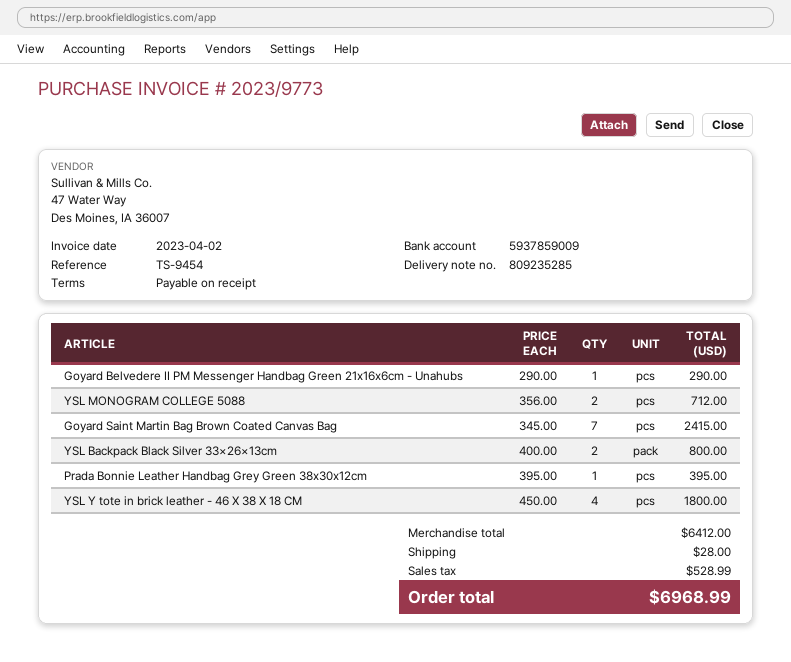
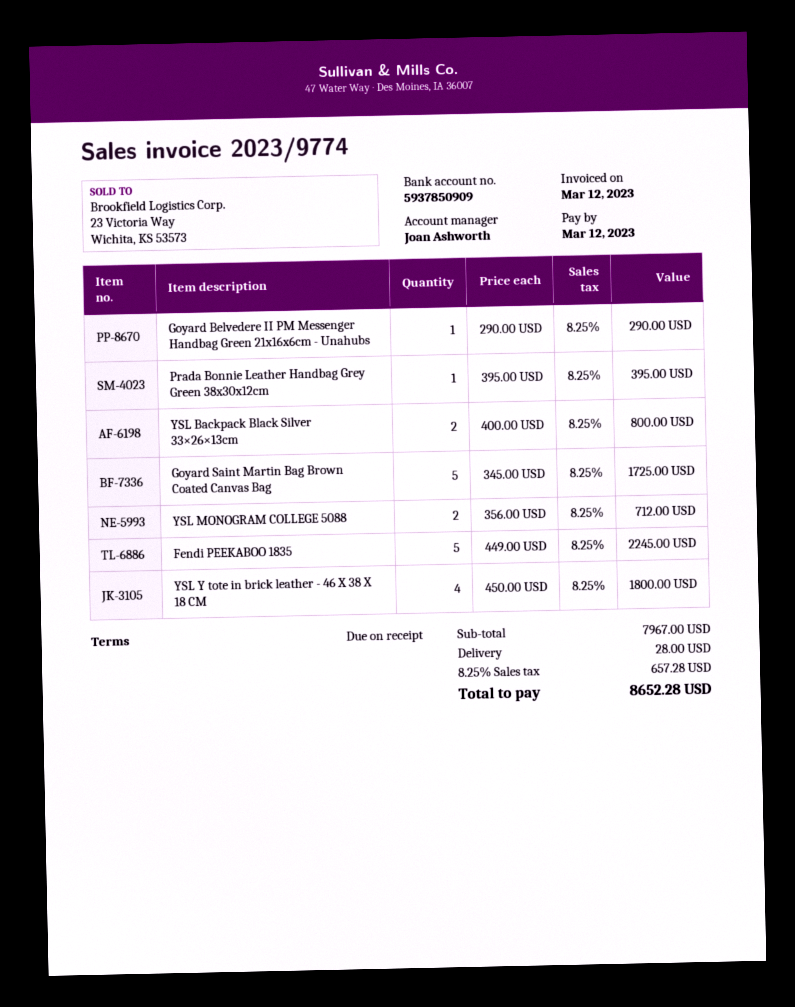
invoice number: 2023/9773 -> 2023/9774
invoice date: 2023-04-02 -> 2023-03-12
bank account: 5937859009 -> 5937850909
Goyard Saint Martin Bag Brown Coated Canvas Bag: 7 x 345.00 = 2415.00 -> 5 x 345.00 = 1725.00
Fendi PEEKABOO 1835: none -> 5 x 449.00 = 2245.00
subtotal: 6412.00 -> 7967.00
tax: 528.99 -> 657.28
total: 6968.99 -> 8652.28

